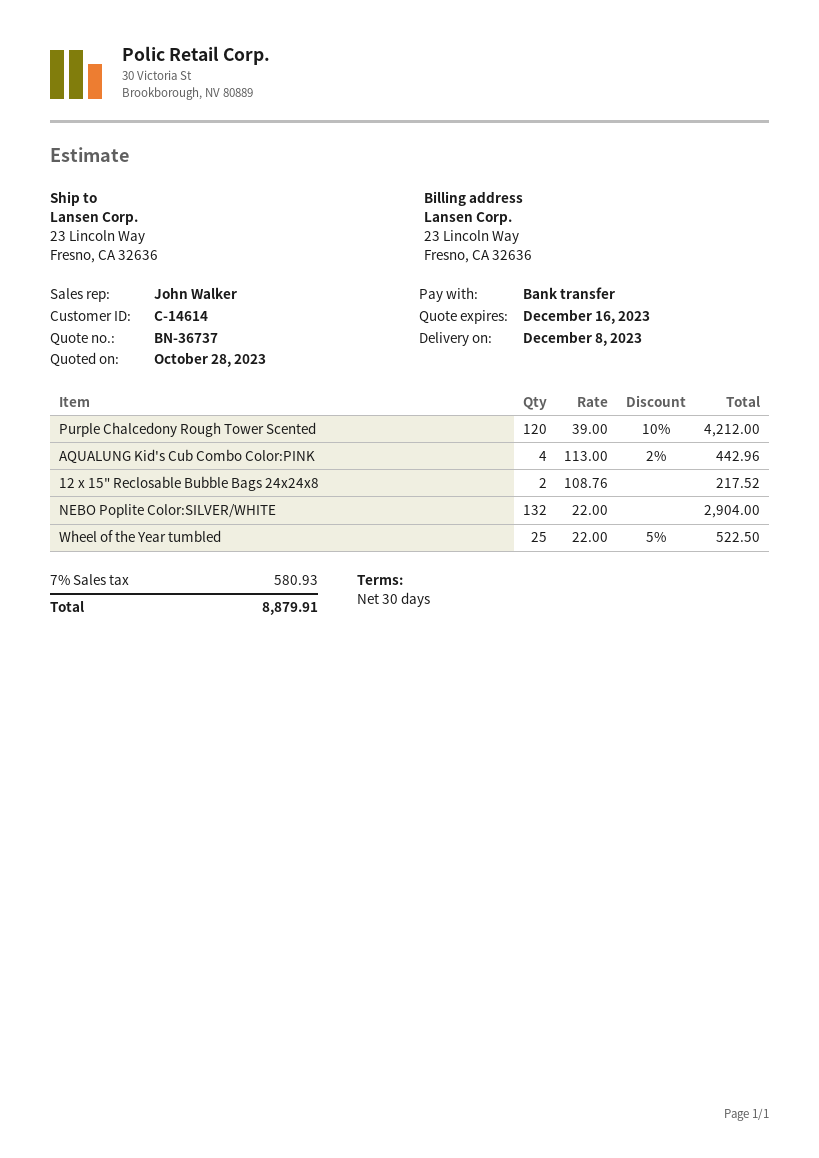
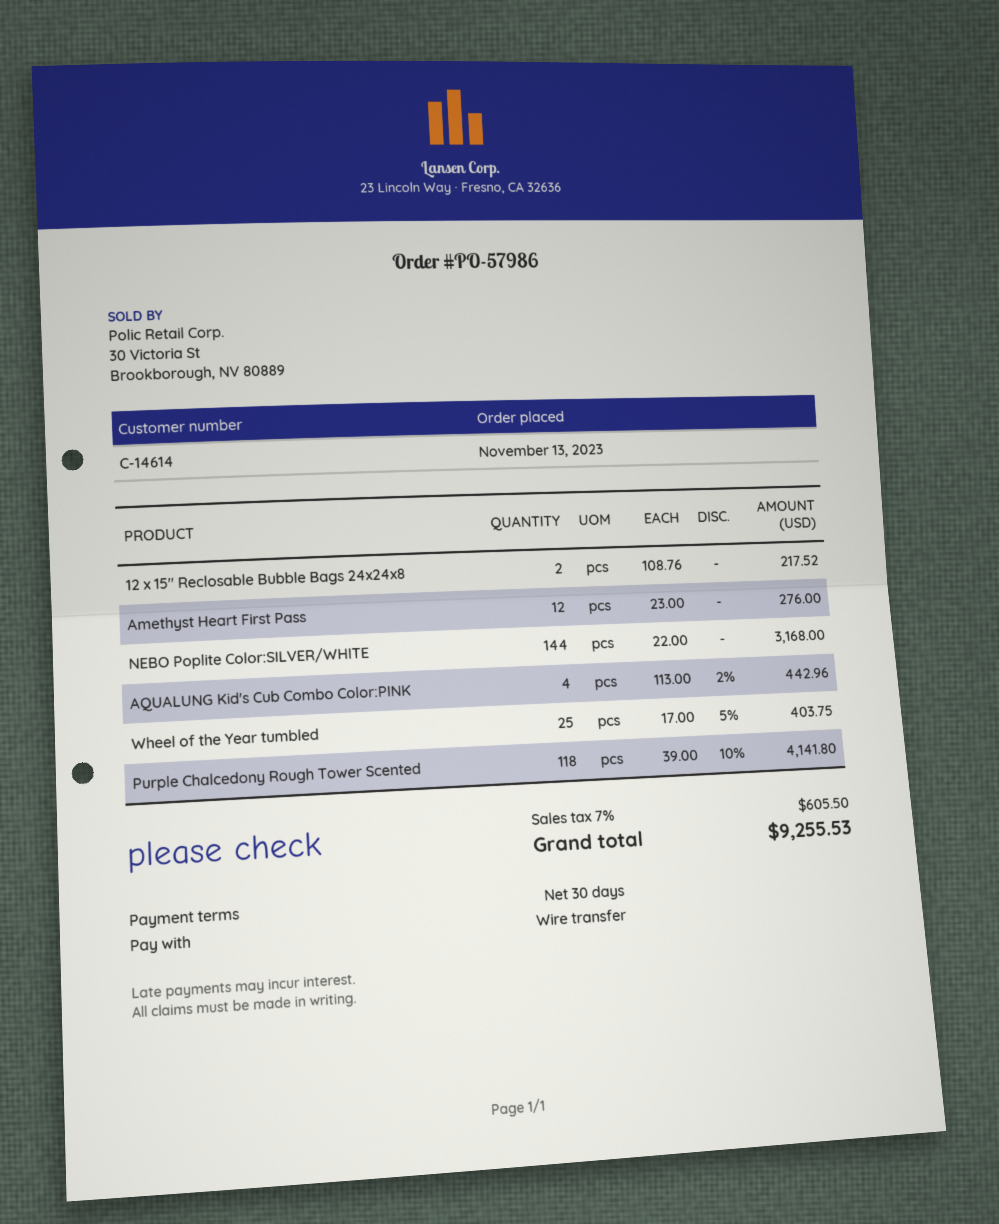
Purple Chalcedony Rough Tower Scented: 120 x 39.00 - 10% = 4212.00 -> 118 x 39.00 - 10% = 4141.80
NEBO Poplite Color:SILVER/WHITE: 132 x 22.00 = 2904.00 -> 144 x 22.00 = 3168.00
Wheel of the Year tumbled: 25 x 22.00 - 5% = 522.50 -> 25 x 17.00 - 5% = 403.75
Amethyst Heart First Pass: none -> 12 x 23.00 = 276.00
tax: 7% = 580.93 -> 7% = 605.50
total: 8879.91 -> 9255.53

